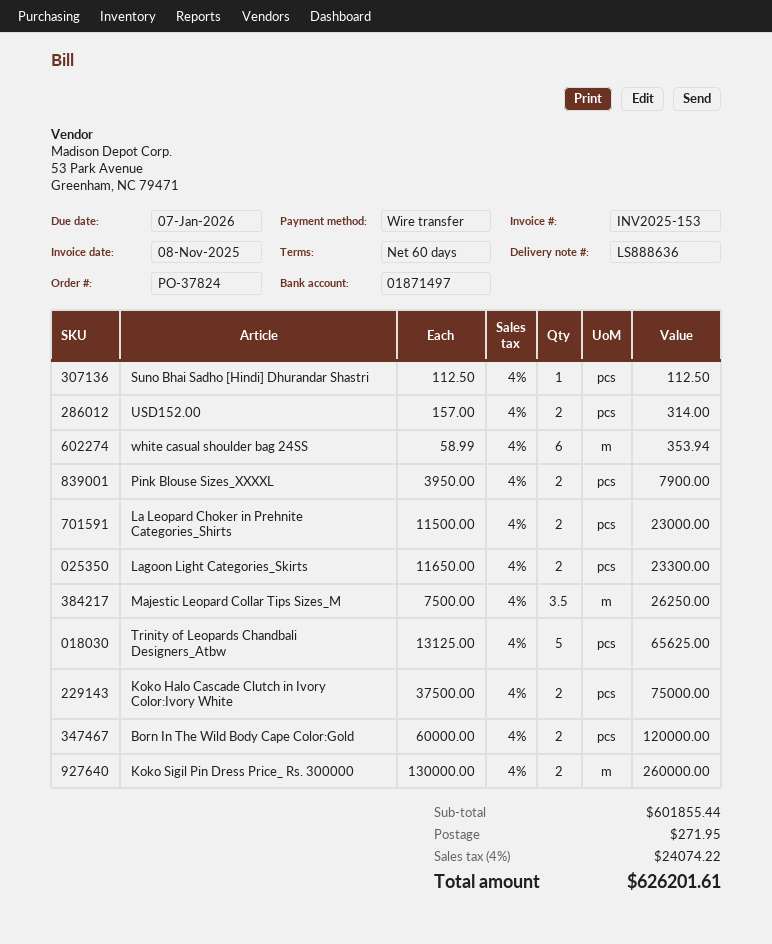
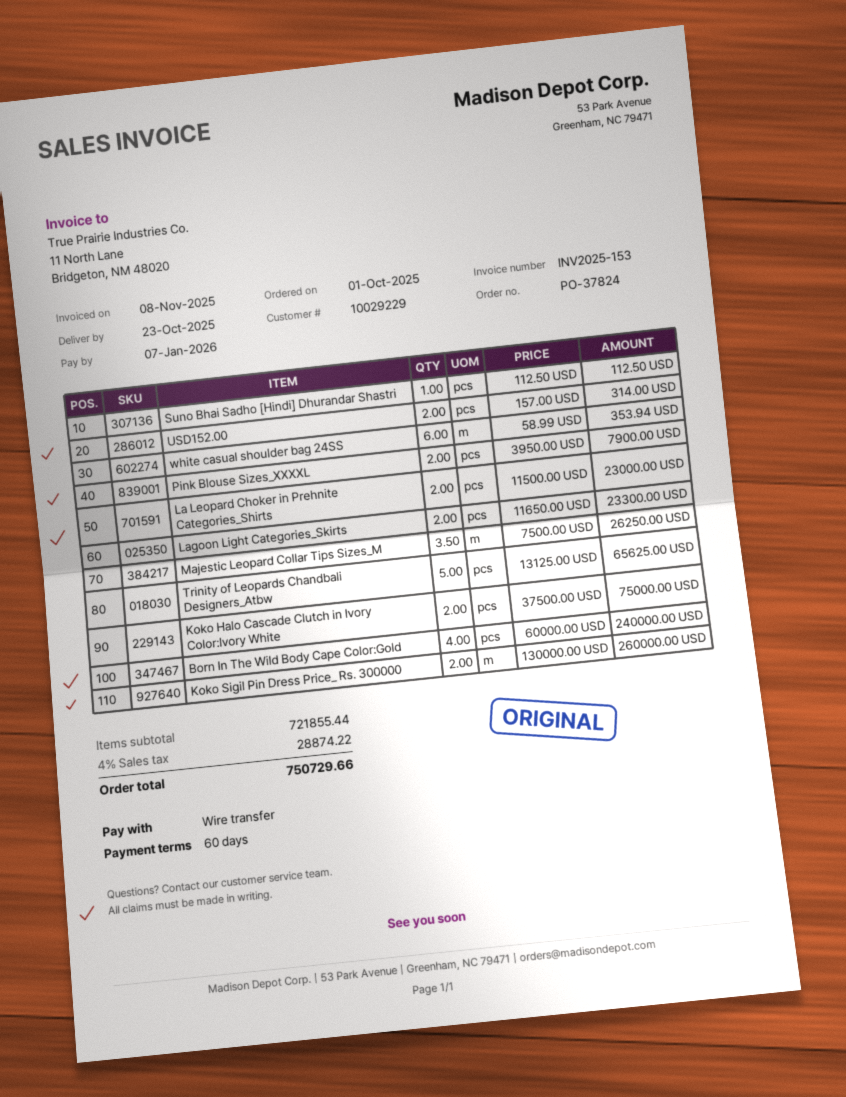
Born In The Wild Body Cape Color:Gold: 2 x 60000.00 = 120000.00 -> 4 x 60000.00 = 240000.00
subtotal: 601855.44 -> 721855.44
shipping: 271.95 -> none
tax: 4% = 24074.22 -> 4% = 28874.22
total: 626201.61 -> 750729.66

